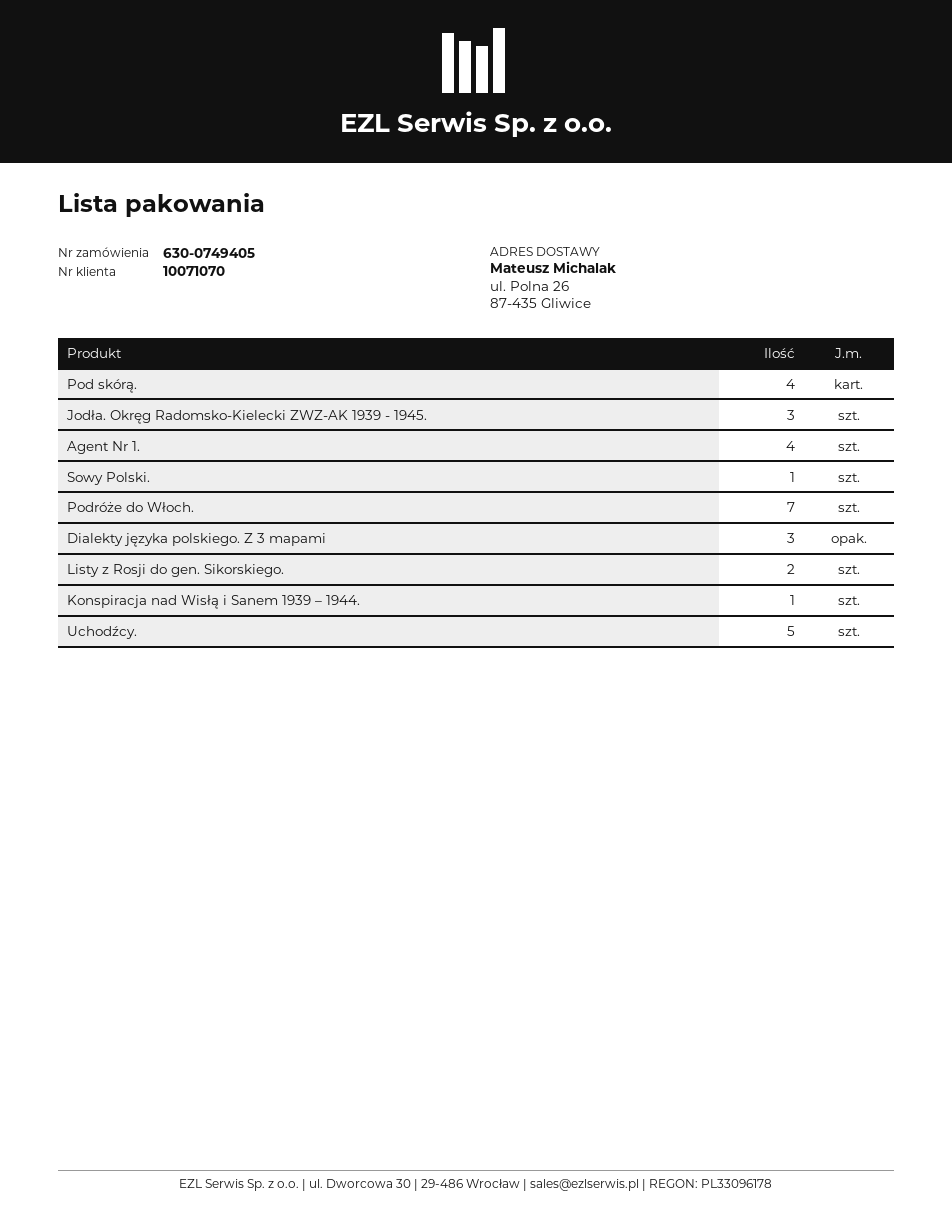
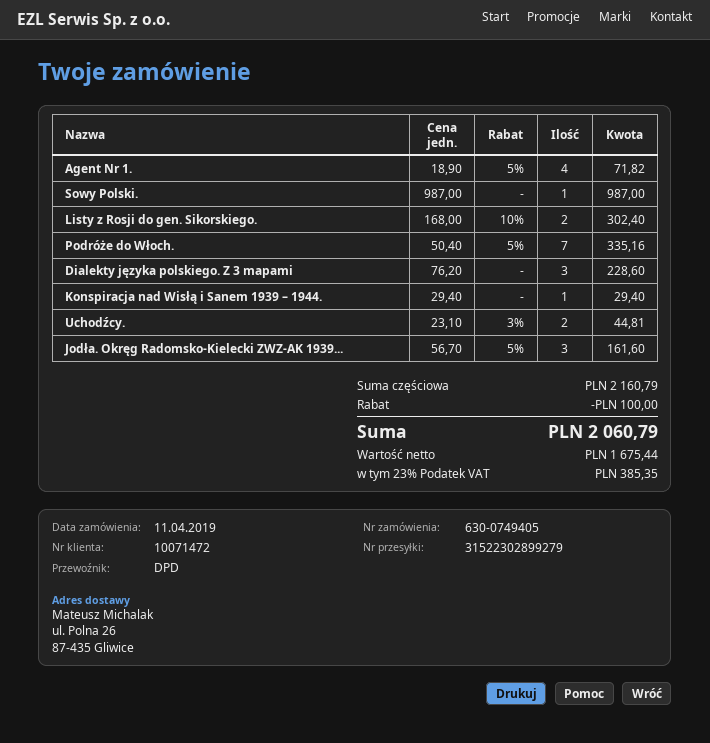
customer number: 10071070 -> 10071472
Pod skórą.: 4 -> none
Uchodźcy.: 5 -> 2

